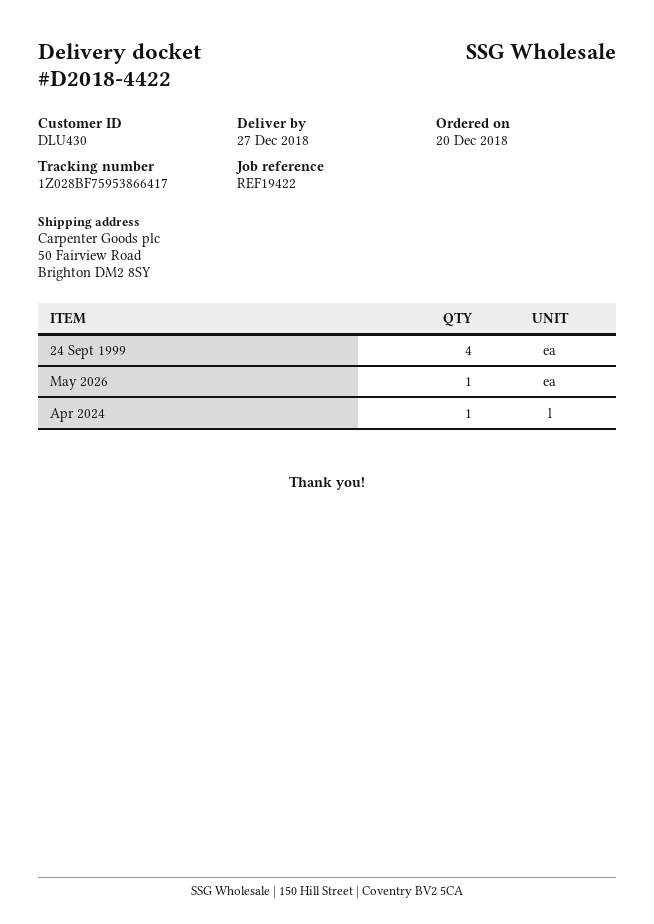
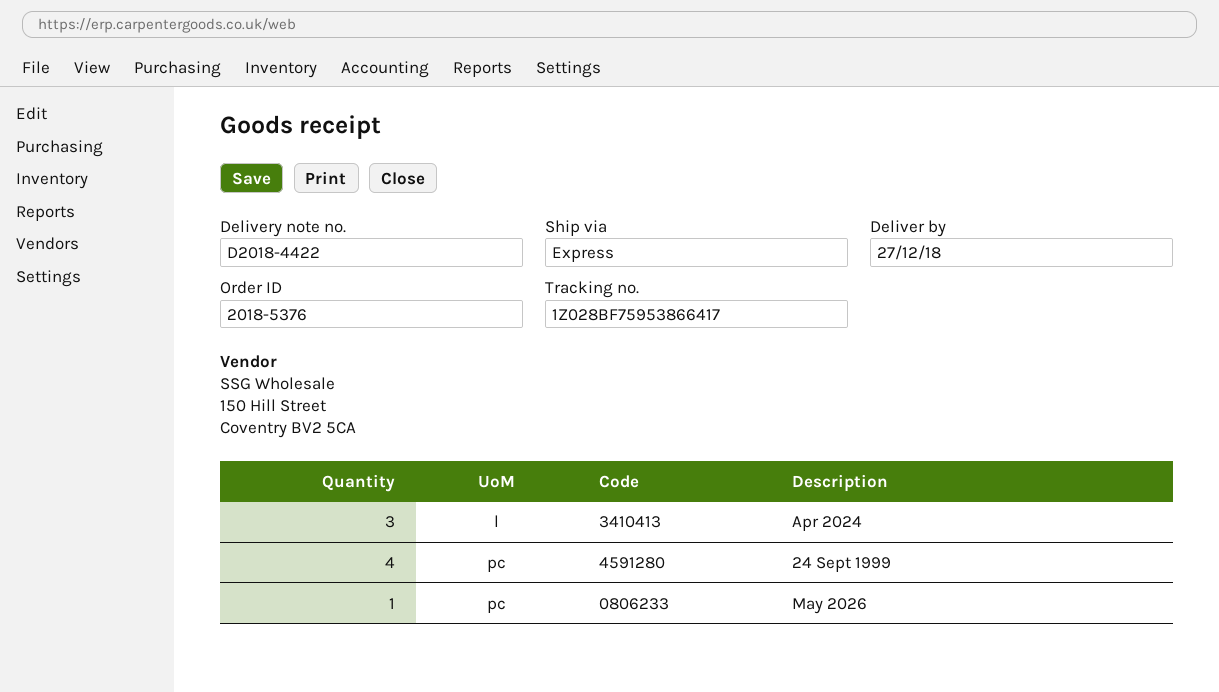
Apr 2024: 1 -> 3

